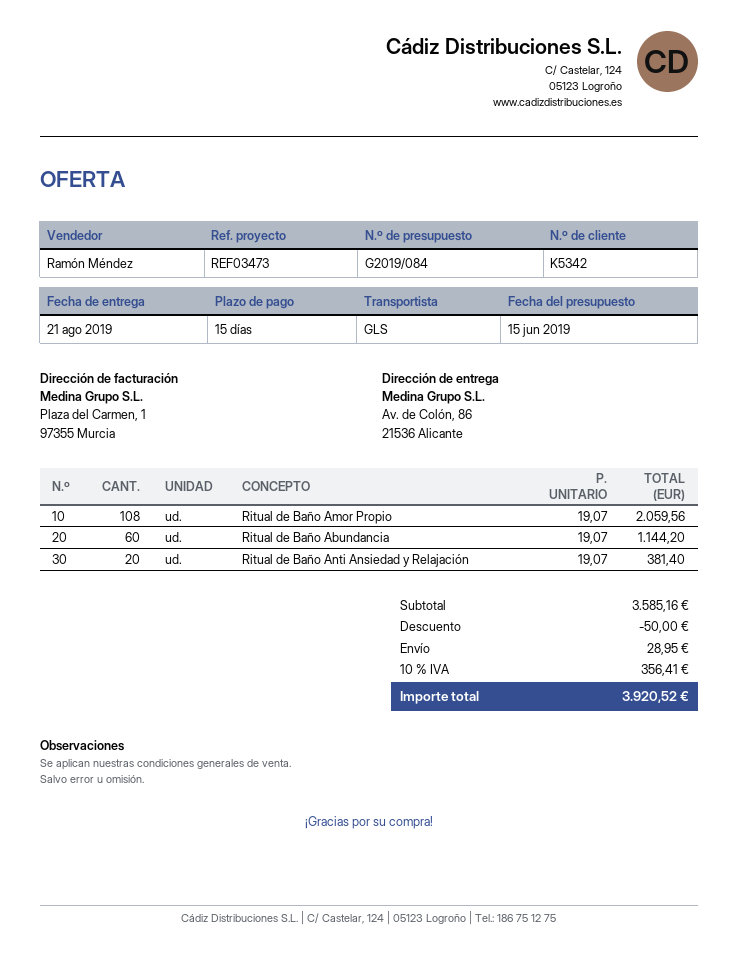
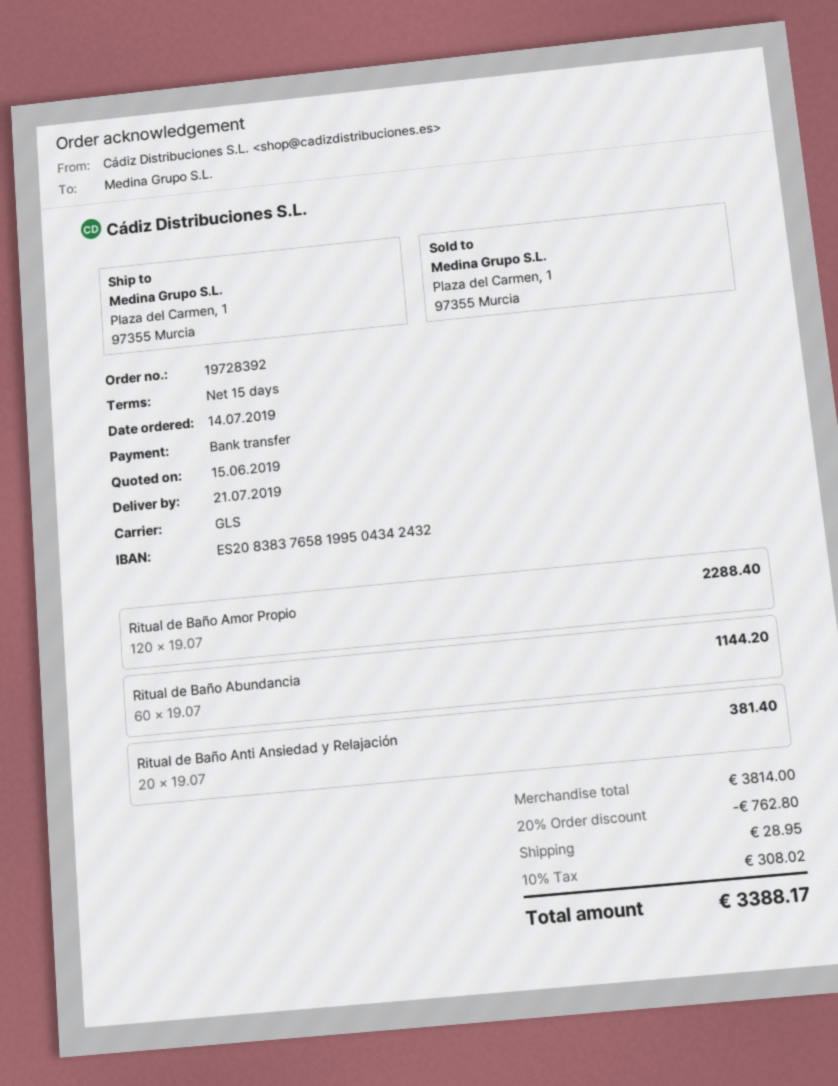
delivery date: 2019-08-21 -> 2019-07-21
ship to: Av. de Colón, 86, 21536 Alicante -> Plaza del Carmen, 1, 97355 Murcia
Ritual de Baño Amor Propio: 108 x 19.07 = 2059.56 -> 120 x 19.07 = 2288.40
subtotal: 3585.16 -> 3814.00
discount: 50.00 -> 762.80
tax: 10% = 356.41 -> 10% = 308.02
total: 3920.52 -> 3388.17

